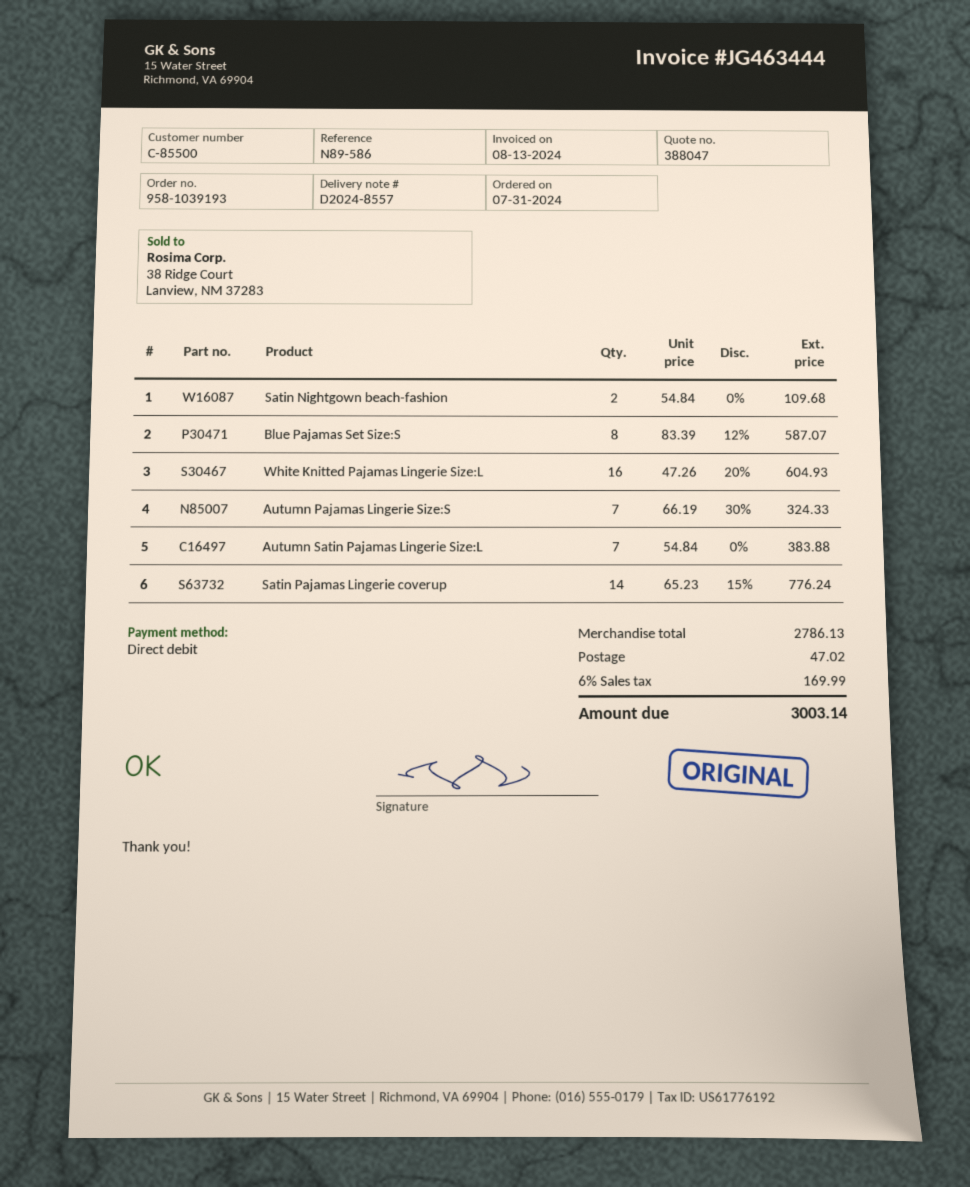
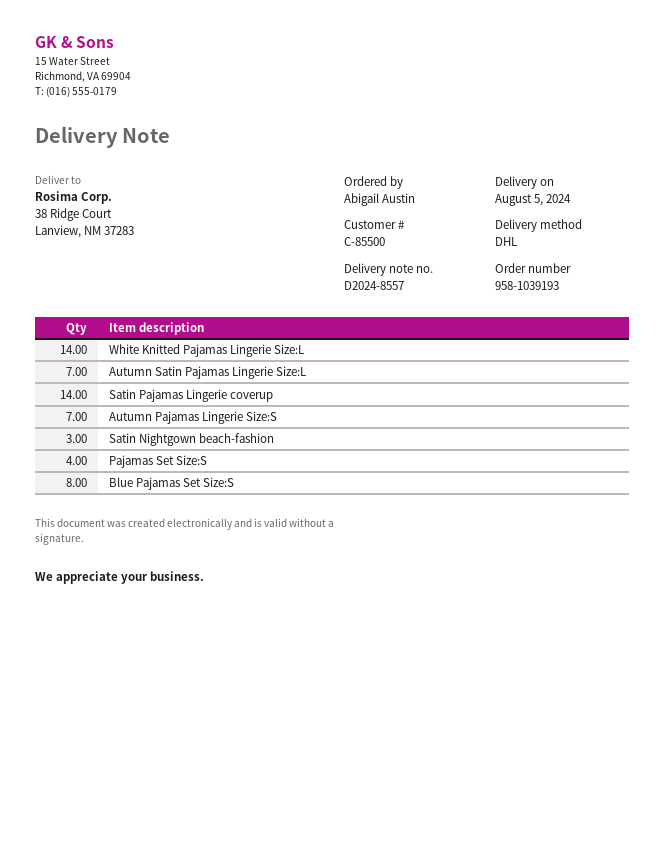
Satin Nightgown beach-fashion: 2 -> 3
White Knitted Pajamas Lingerie Size:L: 16 -> 14
Pajamas Set Size:S: none -> 4

